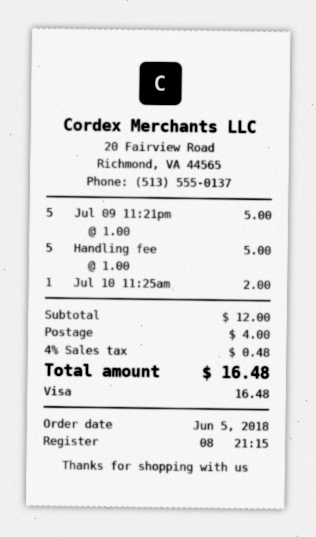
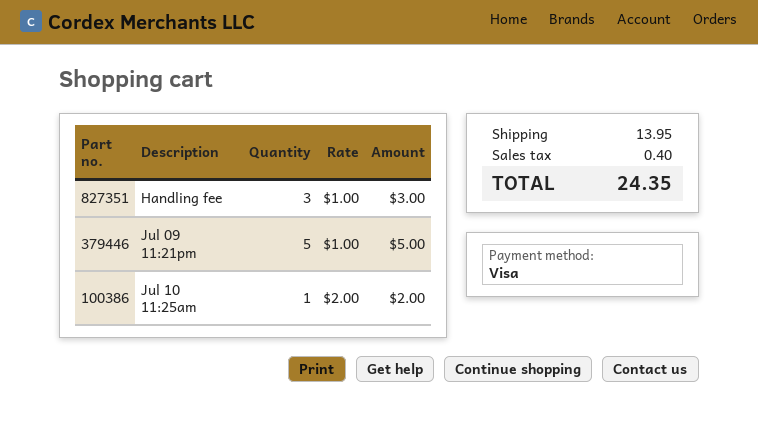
Handling fee: 5 x 1.00 = 5.00 -> 3 x 1.00 = 3.00
shipping: 4.00 -> 13.95
tax: 0.48 -> 0.40
total: 16.48 -> 24.35

